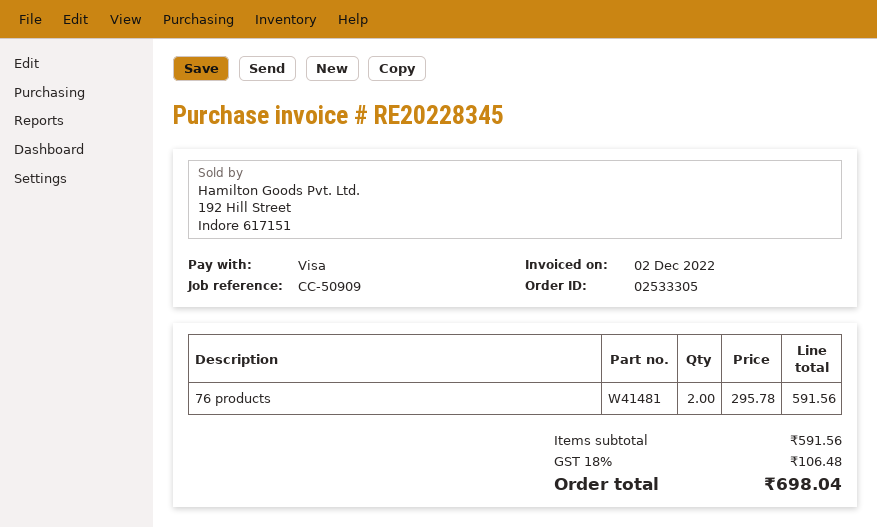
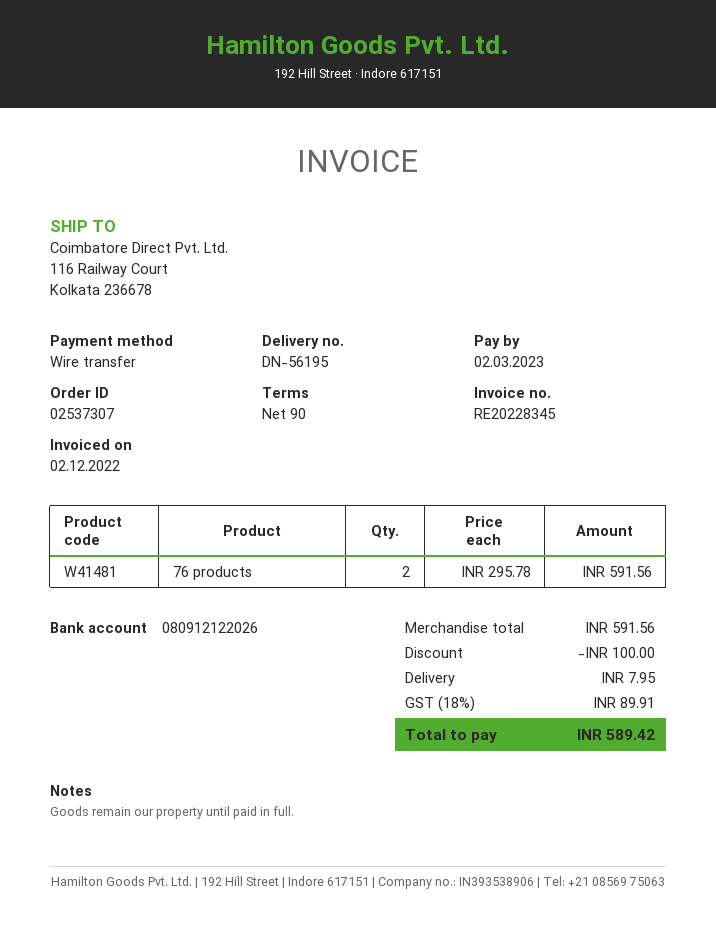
order number: 02533305 -> 02537307
payment method: Visa -> bank transfer
discount: none -> 100.00
shipping: none -> 7.95
tax: 18% = 106.48 -> 18% = 89.91
total: 698.04 -> 589.42

